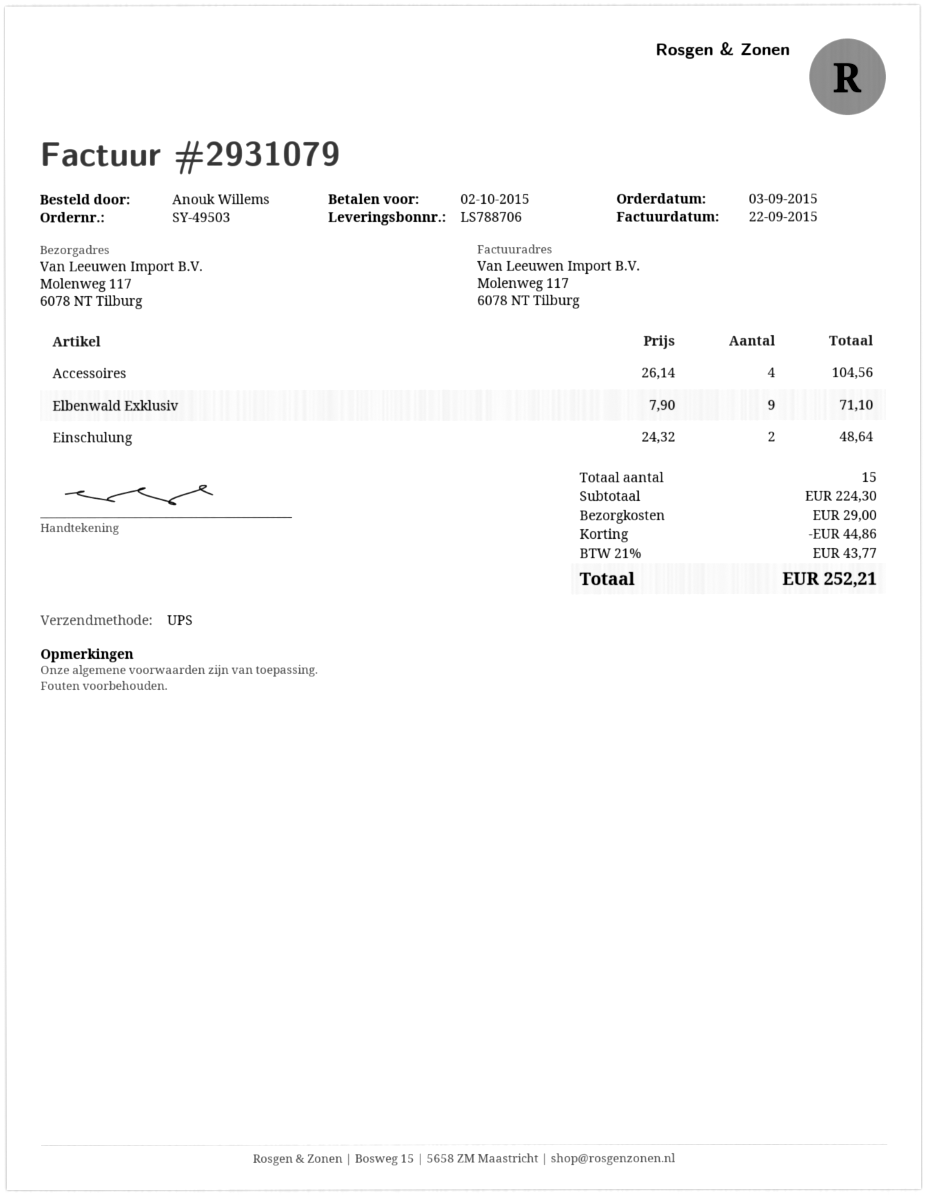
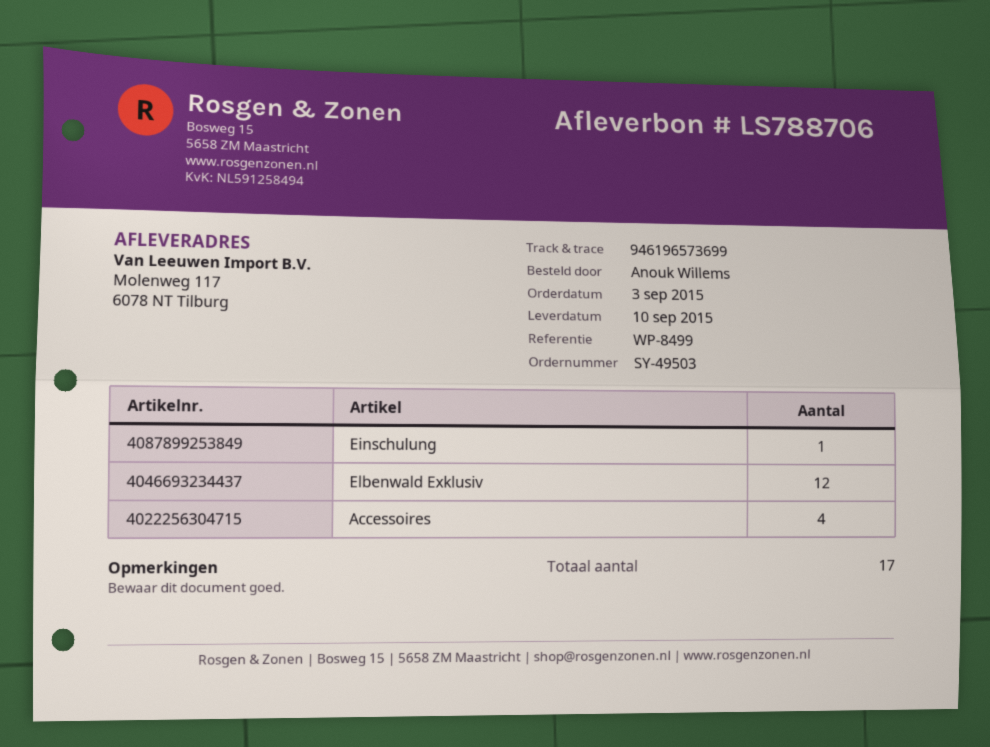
Elbenwald Exklusiv: 9 -> 12
Einschulung: 2 -> 1
total quantity: 15 -> 17

